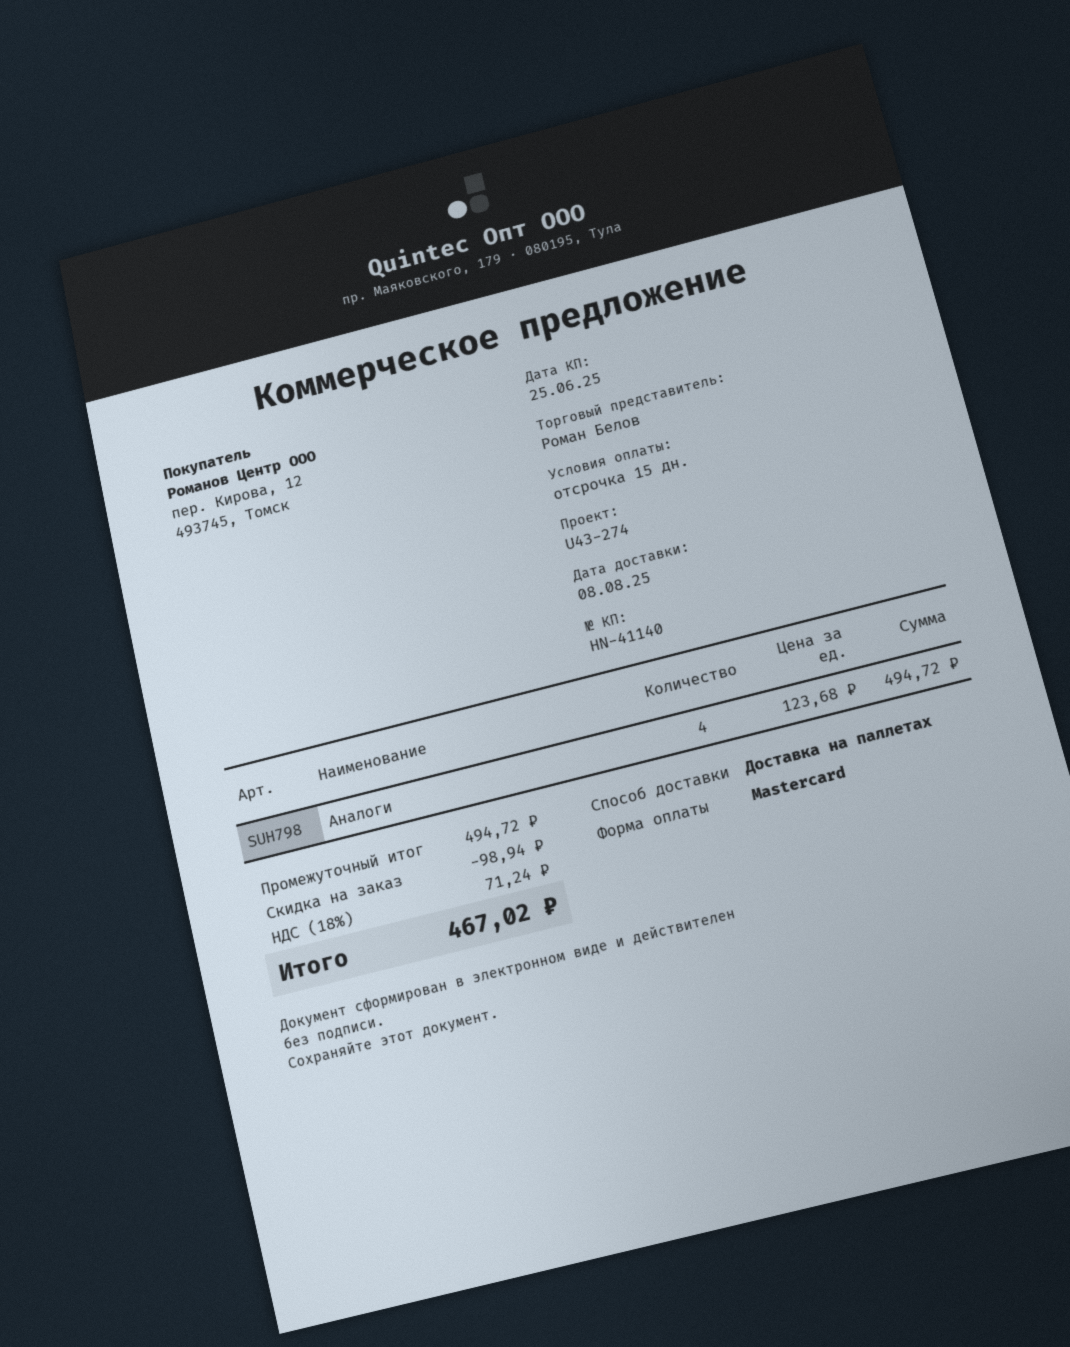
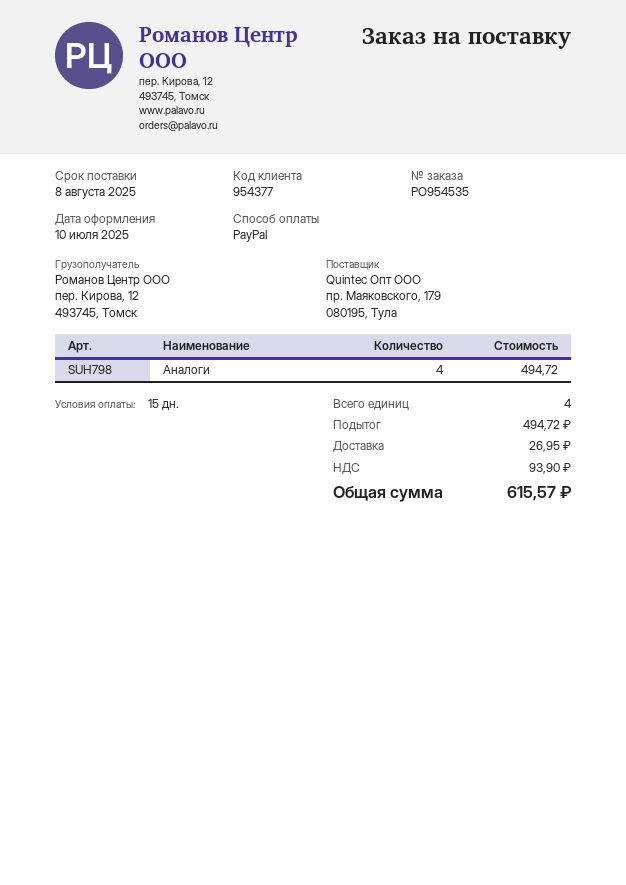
payment method: Mastercard -> PayPal
discount: 98.94 -> none
shipping: none -> 26.95
tax: 71.24 -> 93.90
total: 467.02 -> 615.57

